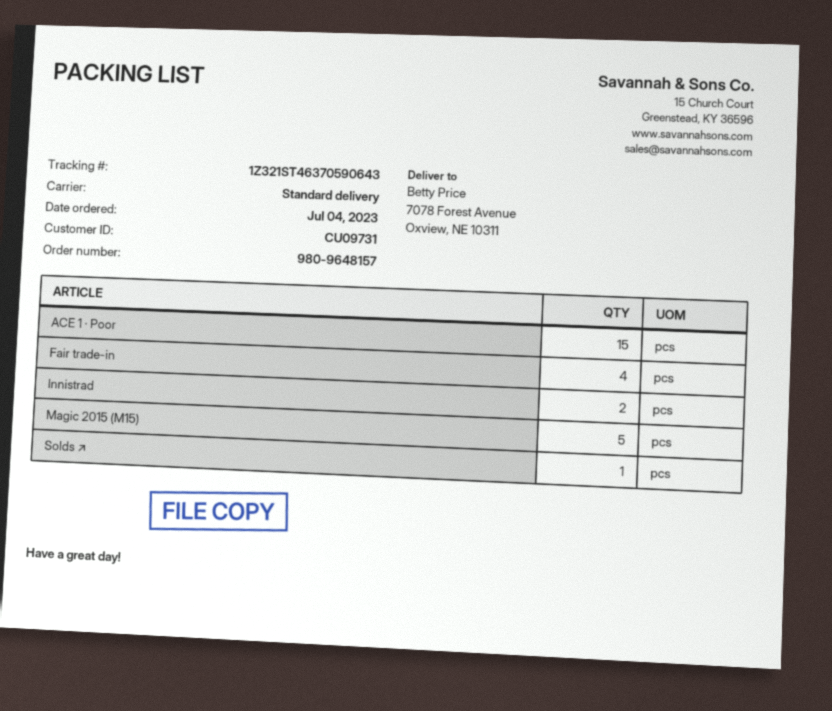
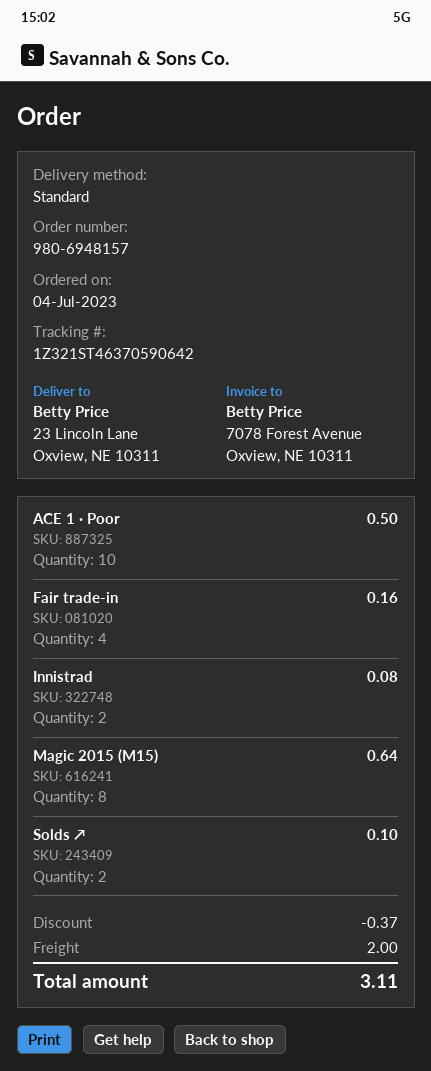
order number: 980-9648157 -> 980-6948157
tracking number: 1Z321ST46370590643 -> 1Z321ST46370590642
ship to: 7078 Forest Avenue, Oxview, NE 10311 -> 23 Lincoln Lane, Oxview, NE 10311
ACE 1 · Poor: 15 -> 10
Magic 2015 (M15): 5 -> 8
Solds ↗: 1 -> 2

